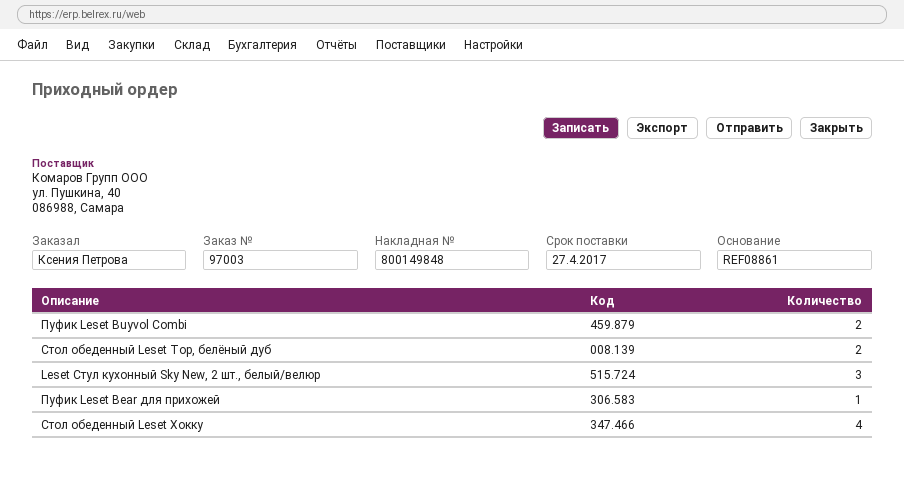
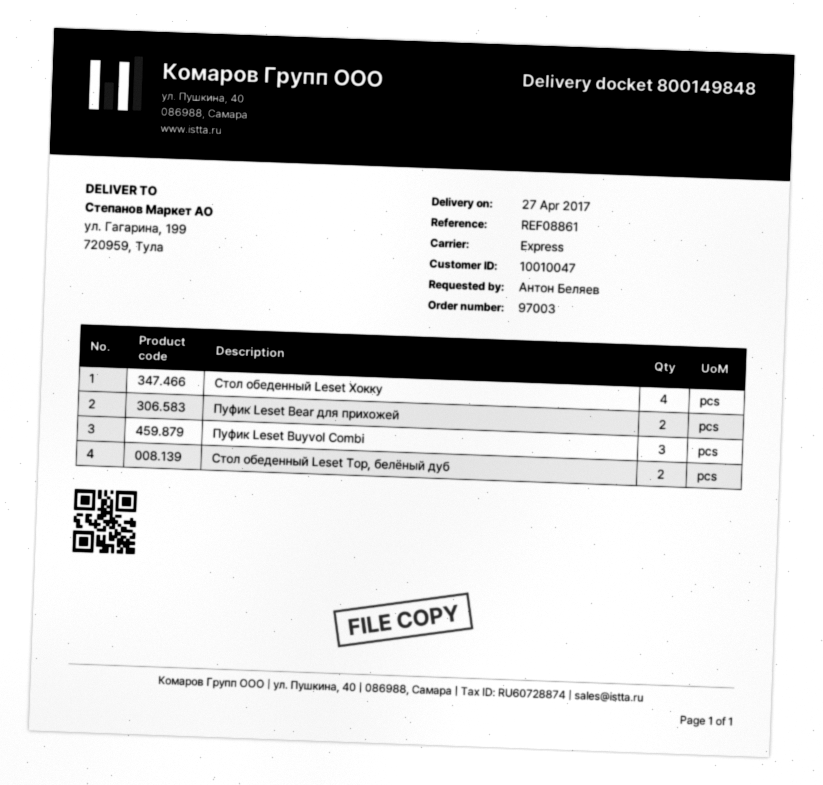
ordered by: Ксения Петрова -> Антон Беляев
Пуфик Leset Buyvol Combi: 2 -> 3
Leset Стул кухонный Sky New, 2 шт., белый/велюр: 3 -> none
Пуфик Leset Bear для прихожей: 1 -> 2

